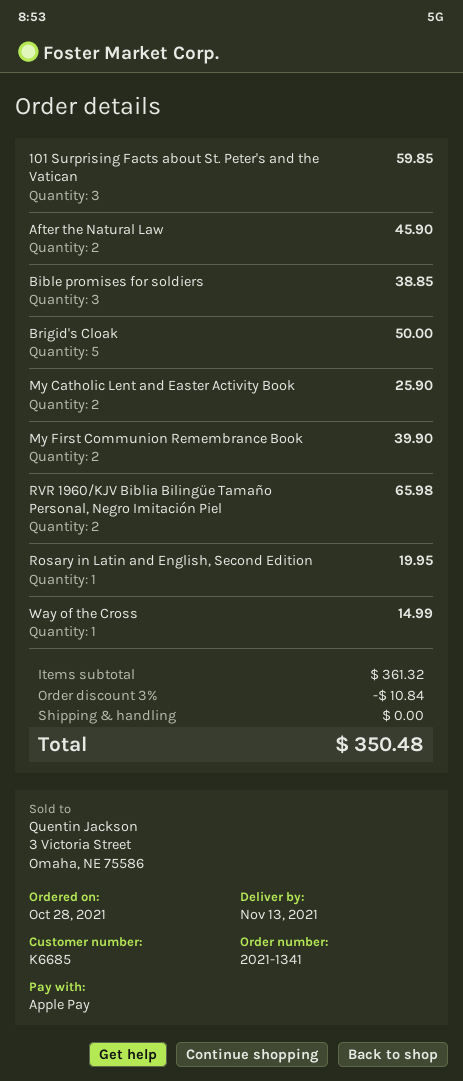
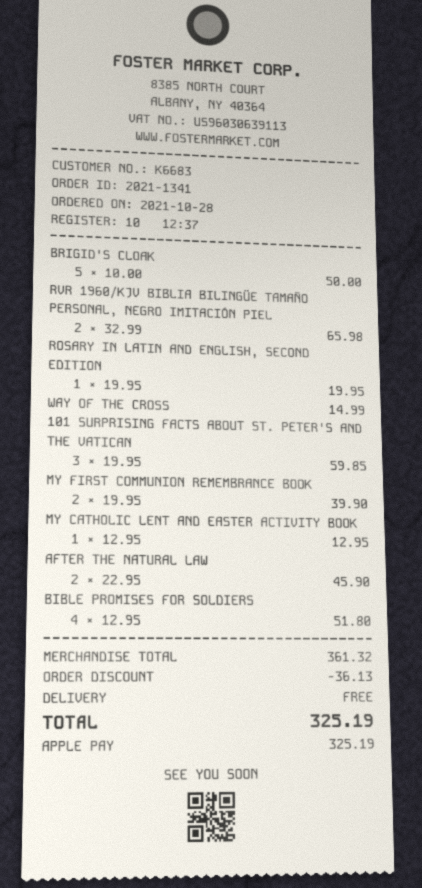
customer number: K6685 -> K6683
Bible promises for soldiers: 3 for 38.85 -> 4 for 51.80
My Catholic Lent and Easter Activity Book: 2 for 25.90 -> 1 for 12.95
discount: 10.84 -> 36.13
total: 350.48 -> 325.19

